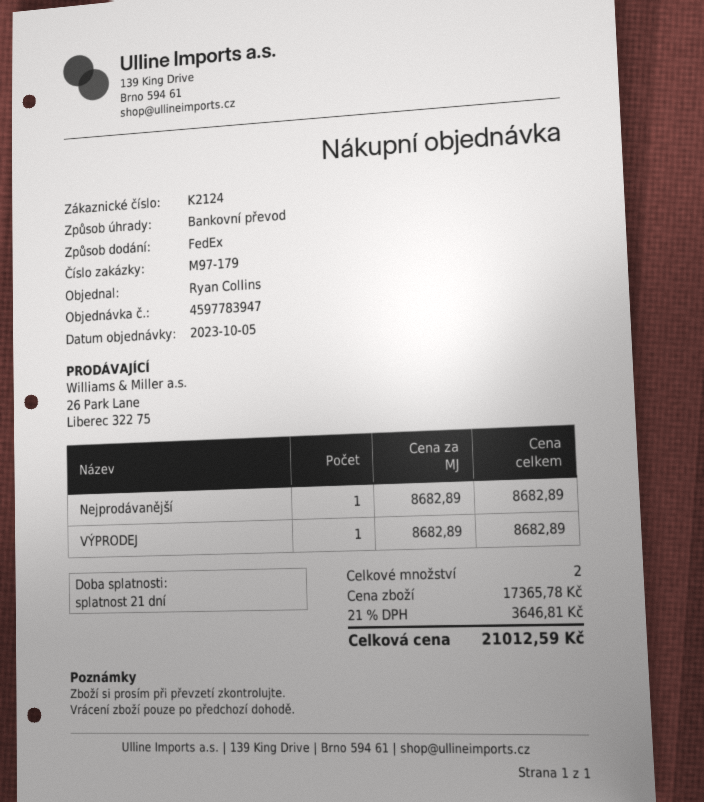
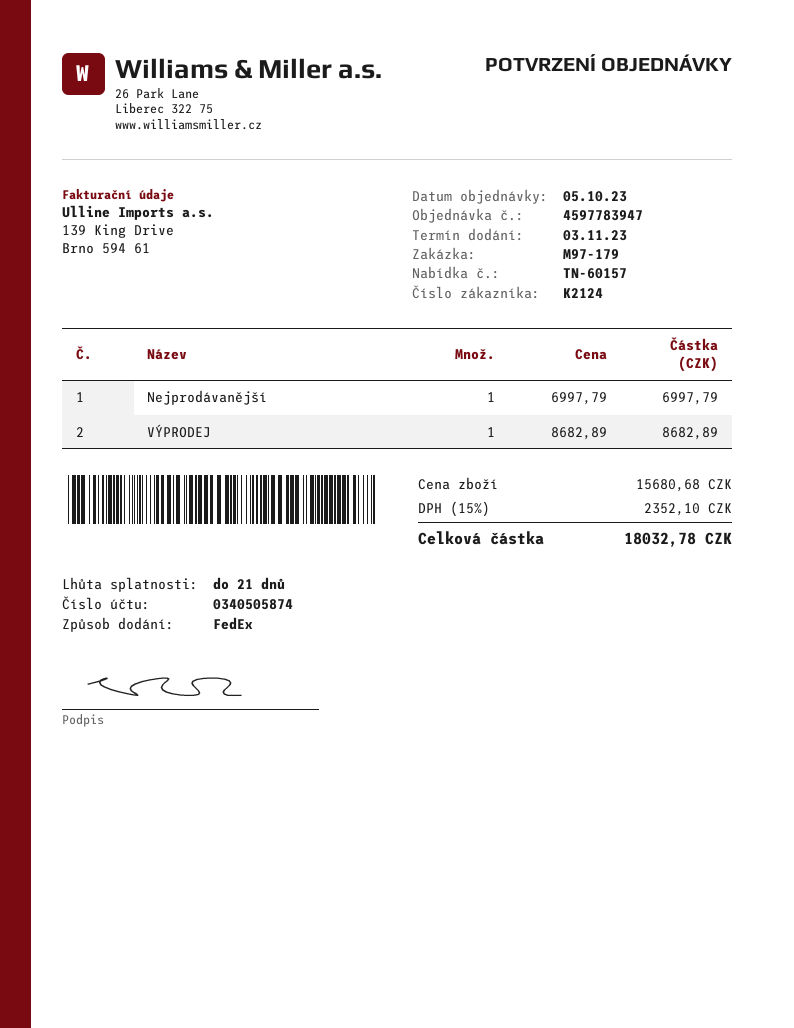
Nejprodávanější: 1 x 8682.89 = 8682.89 -> 1 x 6997.79 = 6997.79
subtotal: 17365.78 -> 15680.68
tax: 21% = 3646.81 -> 15% = 2352.10
total: 21012.59 -> 18032.78

